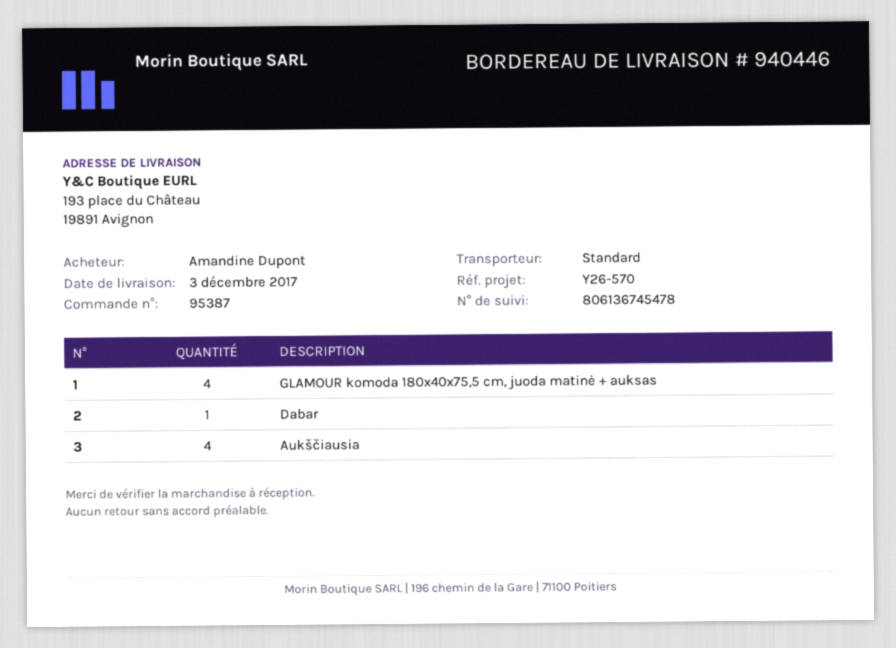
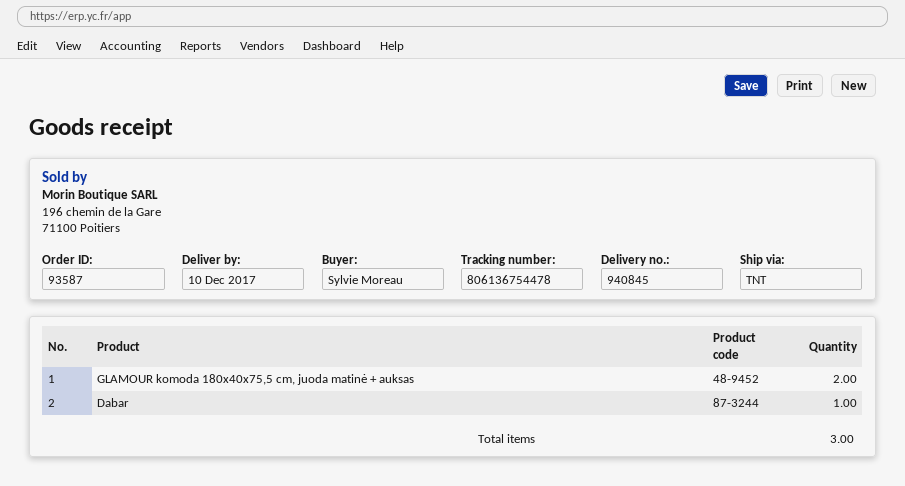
order number: 95387 -> 93587
delivery note number: 940446 -> 940845
delivery date: 2017-12-03 -> 2017-12-10
ordered by: Amandine Dupont -> Sylvie Moreau
shipping method: standard -> TNT
tracking number: 806136745478 -> 806136754478
GLAMOUR komoda 180x40x75,5 cm, juoda matinė + auksas: 4 -> 2
Aukščiausia: 4 -> none

